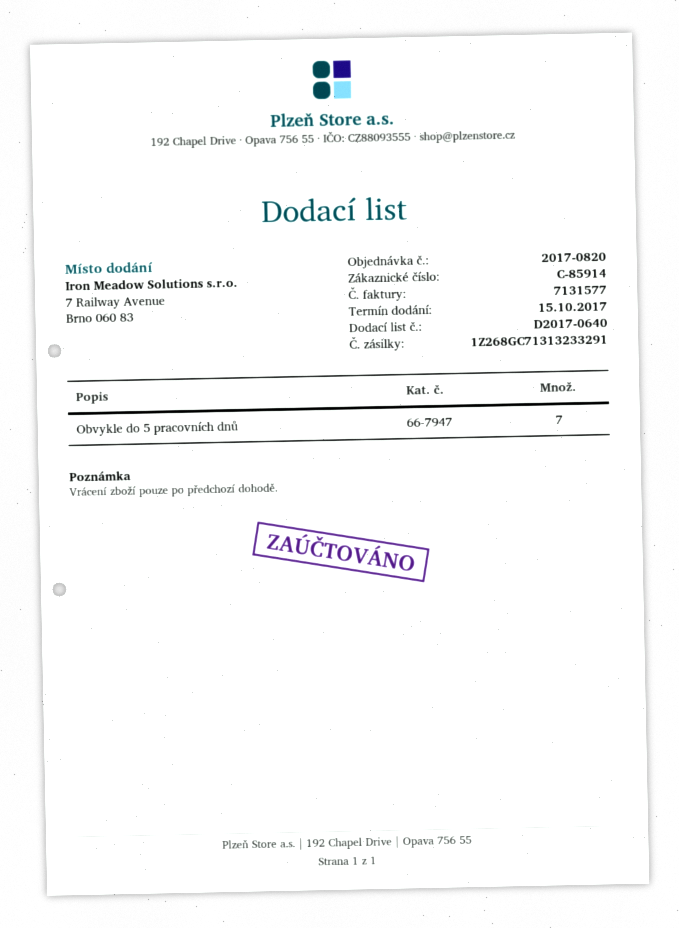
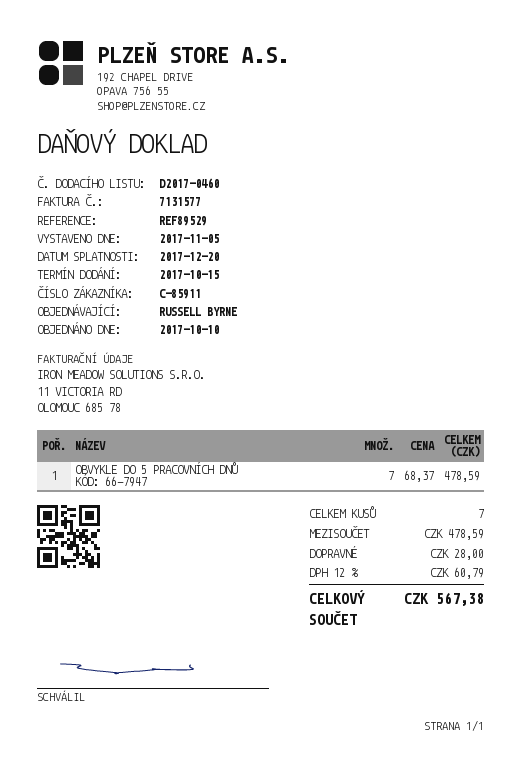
delivery note number: D2017-0640 -> D2017-0460
customer number: C-85914 -> C-85911

